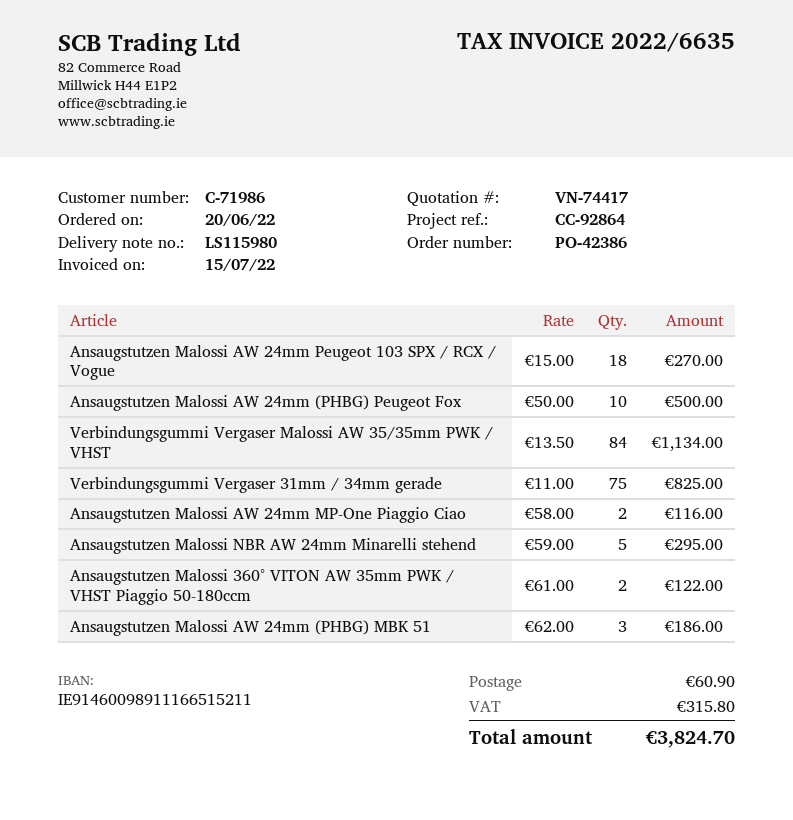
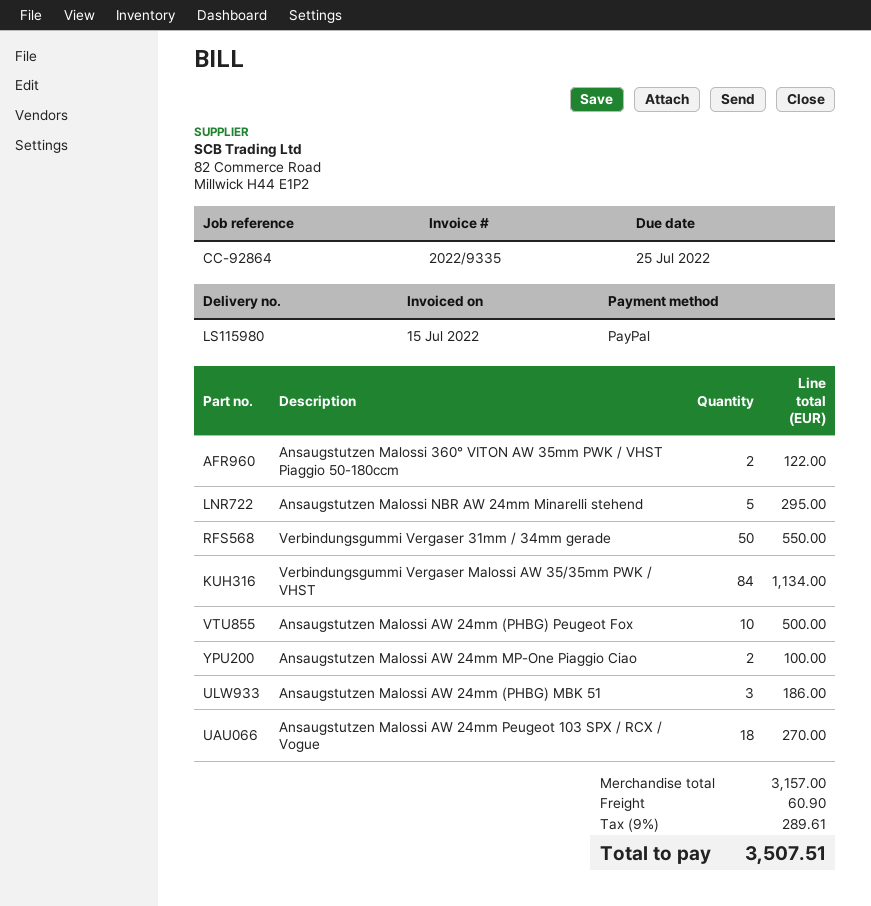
invoice number: 2022/6635 -> 2022/9335
Verbindungsgummi Vergaser 31mm / 34mm gerade: 75 for 825.00 -> 50 for 550.00
Ansaugstutzen Malossi AW 24mm MP-One Piaggio Ciao: 2 for 116.00 -> 2 for 100.00
tax: 315.80 -> 289.61
total: 3824.70 -> 3507.51

